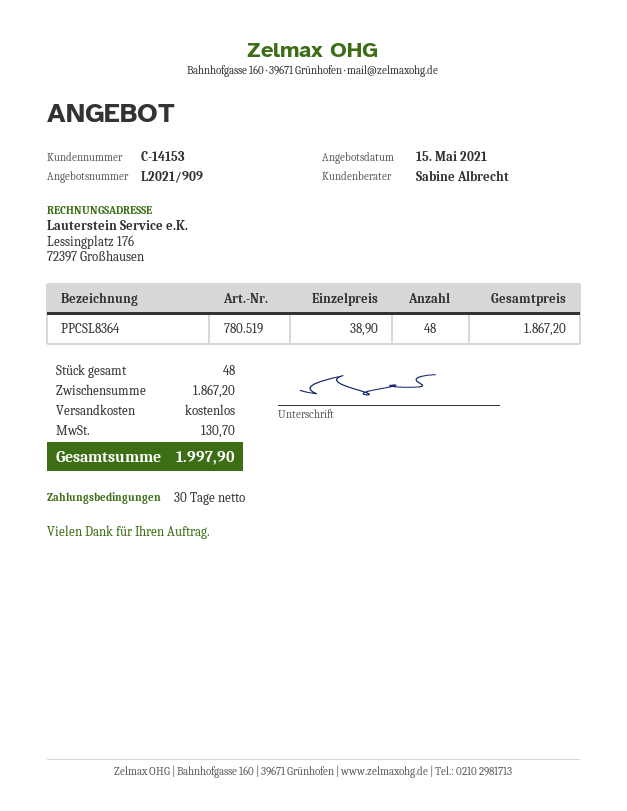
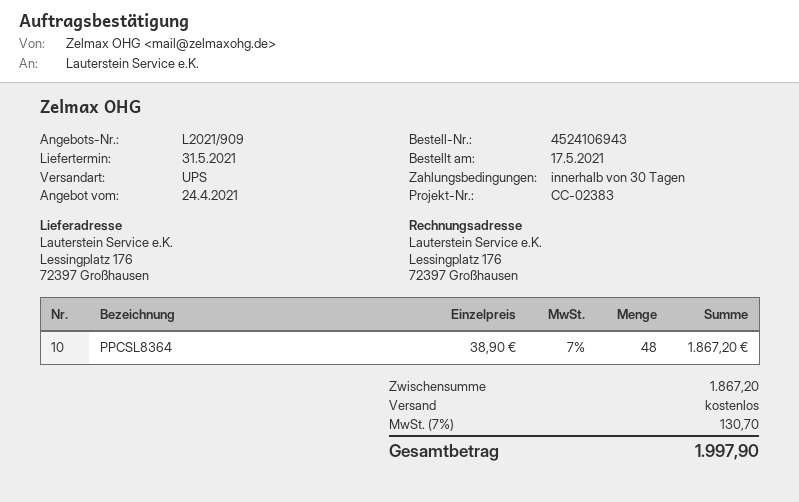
quote date: 2021-05-15 -> 2021-04-24

